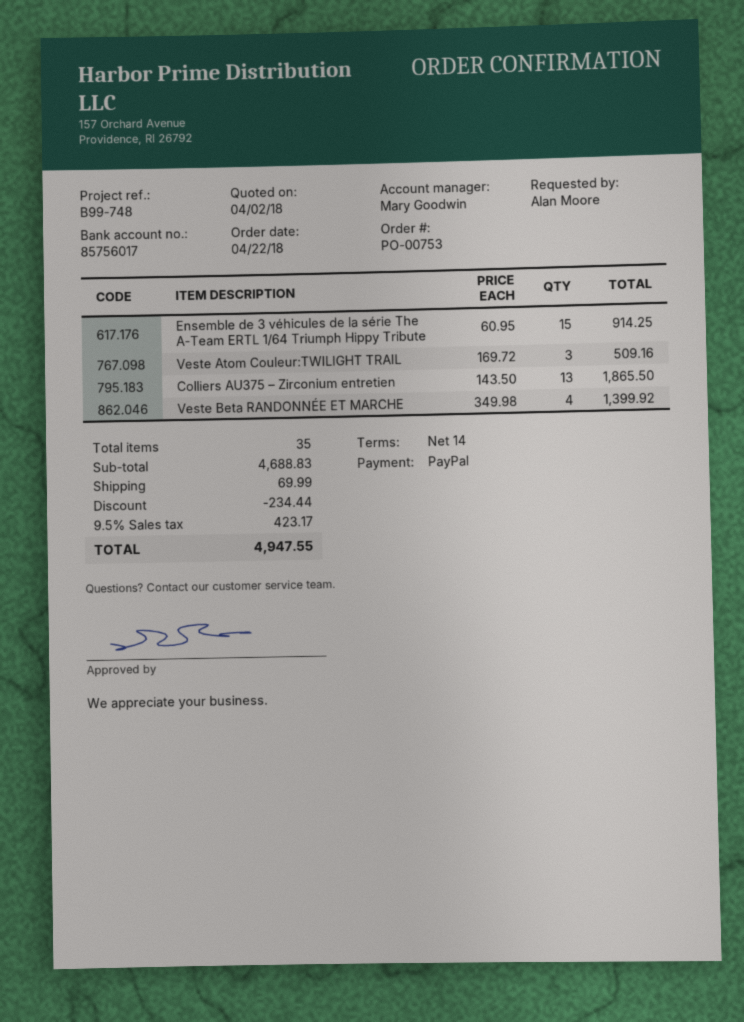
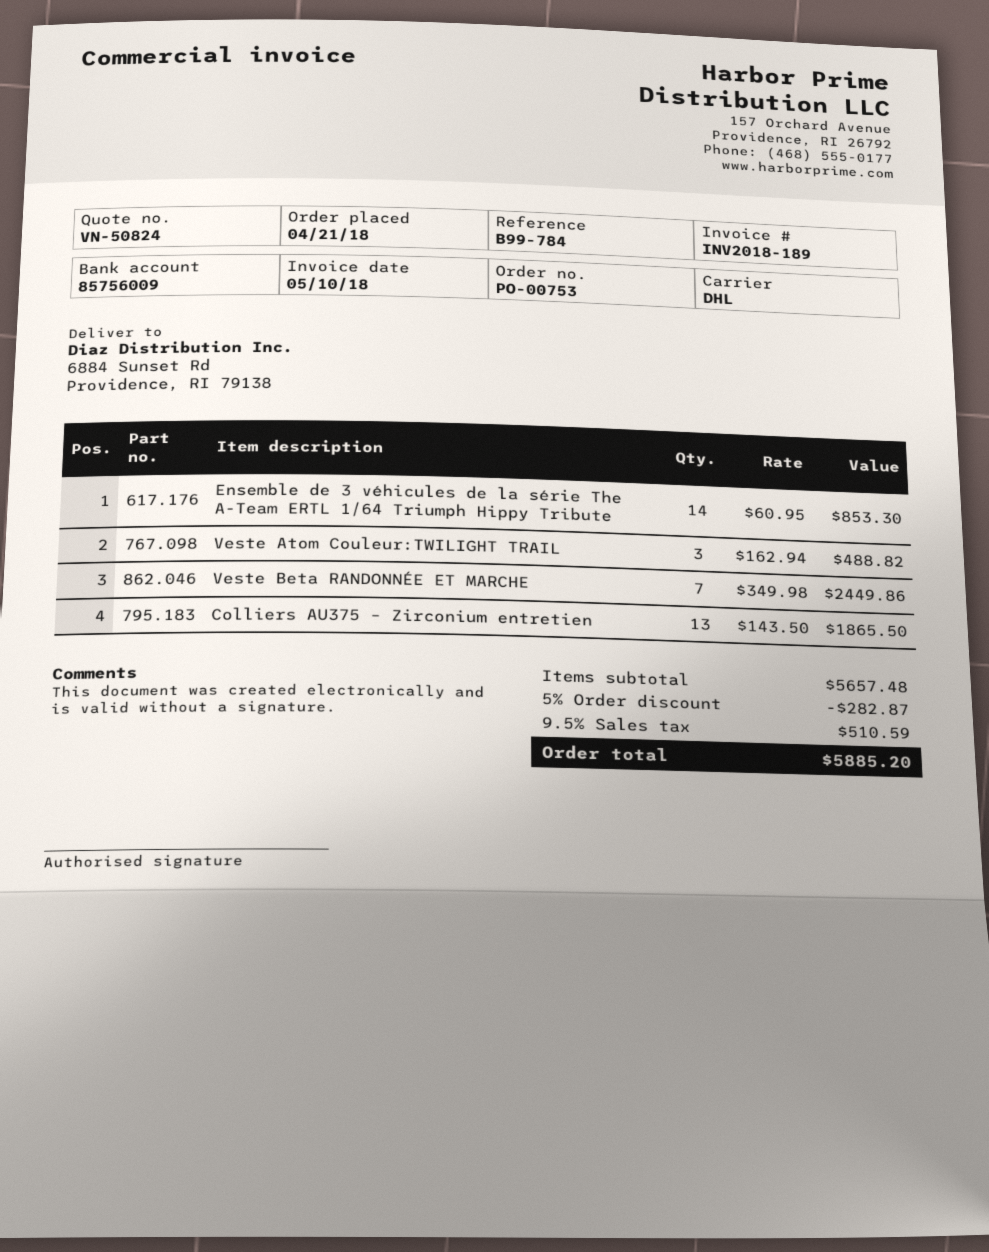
order date: 2018-04-22 -> 2018-04-21
reference: B99-748 -> B99-784
bank account: 85756017 -> 85756009
Ensemble de 3 véhicules de la série The A-Team ERTL 1/64 Triumph Hippy Tribute: 15 x 60.95 = 914.25 -> 14 x 60.95 = 853.30
Veste Atom Couleur:TWILIGHT TRAIL: 3 x 169.72 = 509.16 -> 3 x 162.94 = 488.82
Veste Beta RANDONNÉE ET MARCHE: 4 x 349.98 = 1399.92 -> 7 x 349.98 = 2449.86
subtotal: 4688.83 -> 5657.48
discount: 234.44 -> 282.87
shipping: 69.99 -> none
tax: 9.5% = 423.17 -> 9.5% = 510.59
total: 4947.55 -> 5885.20

